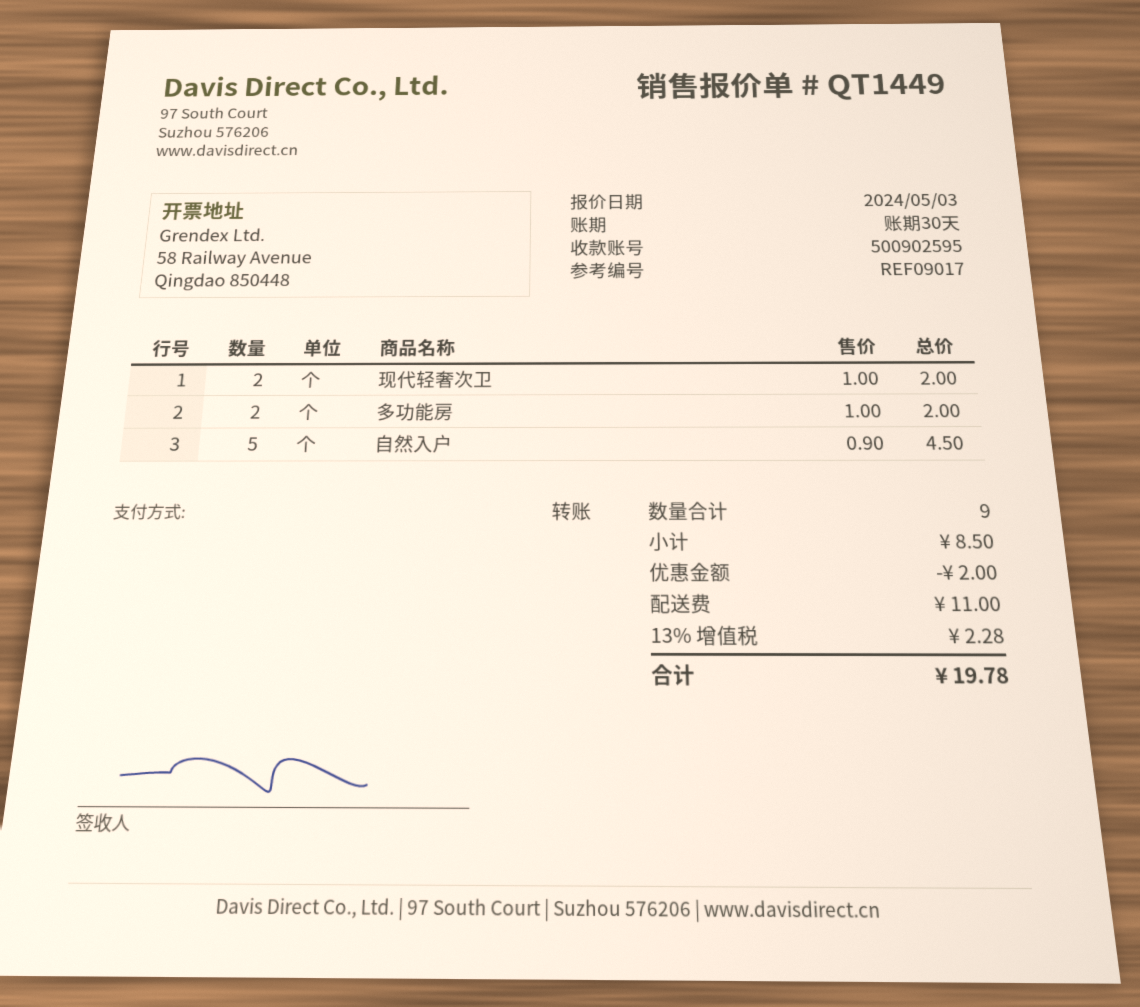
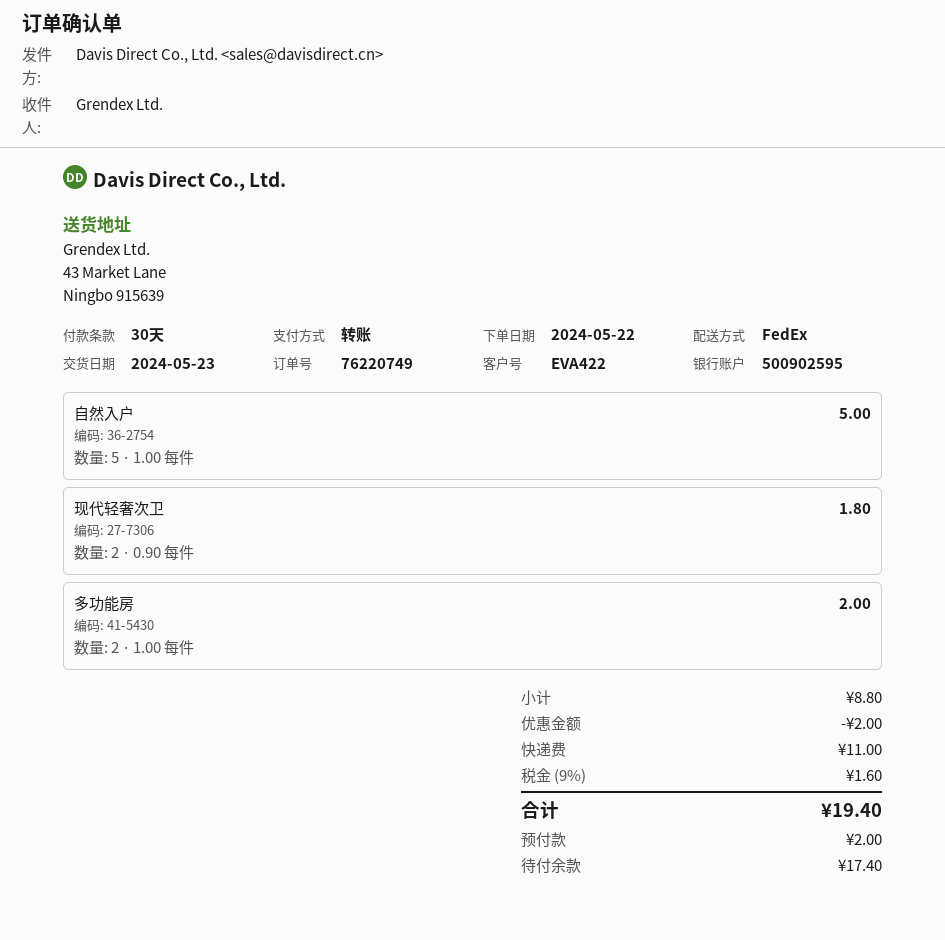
现代轻奢次卫: 2 x 1.00 = 2.00 -> 2 x 0.90 = 1.80
自然入户: 5 x 0.90 = 4.50 -> 5 x 1.00 = 5.00
subtotal: 8.50 -> 8.80
tax: 13% = 2.28 -> 9% = 1.60
total: 19.78 -> 19.40

